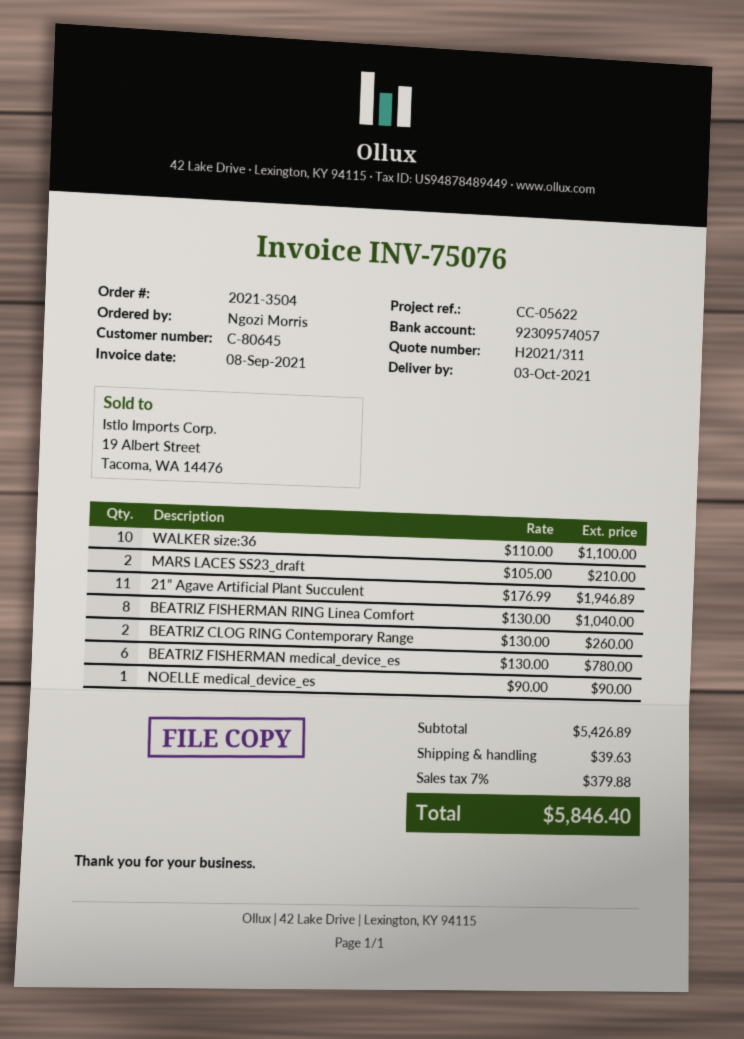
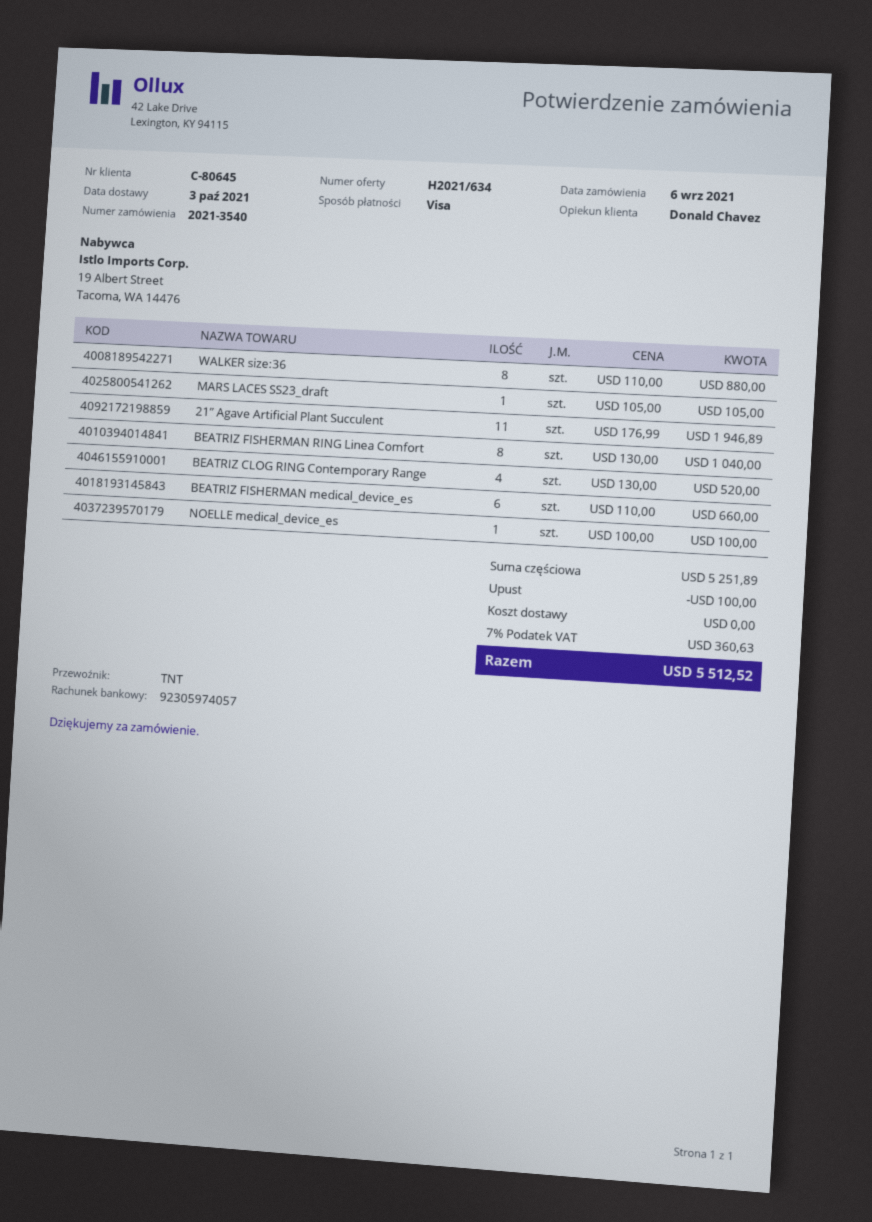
quote number: H2021/311 -> H2021/634
order number: 2021-3504 -> 2021-3540
bank account: 92309574057 -> 92305974057
WALKER size:36: 10 x 110.00 = 1100.00 -> 8 x 110.00 = 880.00
MARS LACES SS23_draft: 2 x 105.00 = 210.00 -> 1 x 105.00 = 105.00
BEATRIZ CLOG RING Contemporary Range: 2 x 130.00 = 260.00 -> 4 x 130.00 = 520.00
BEATRIZ FISHERMAN medical_device_es: 6 x 130.00 = 780.00 -> 6 x 110.00 = 660.00
NOELLE medical_device_es: 1 x 90.00 = 90.00 -> 1 x 100.00 = 100.00
subtotal: 5426.89 -> 5251.89
discount: none -> 100.00
shipping: 39.63 -> 0.00
tax: 7% = 379.88 -> 7% = 360.63
total: 5846.40 -> 5512.52

